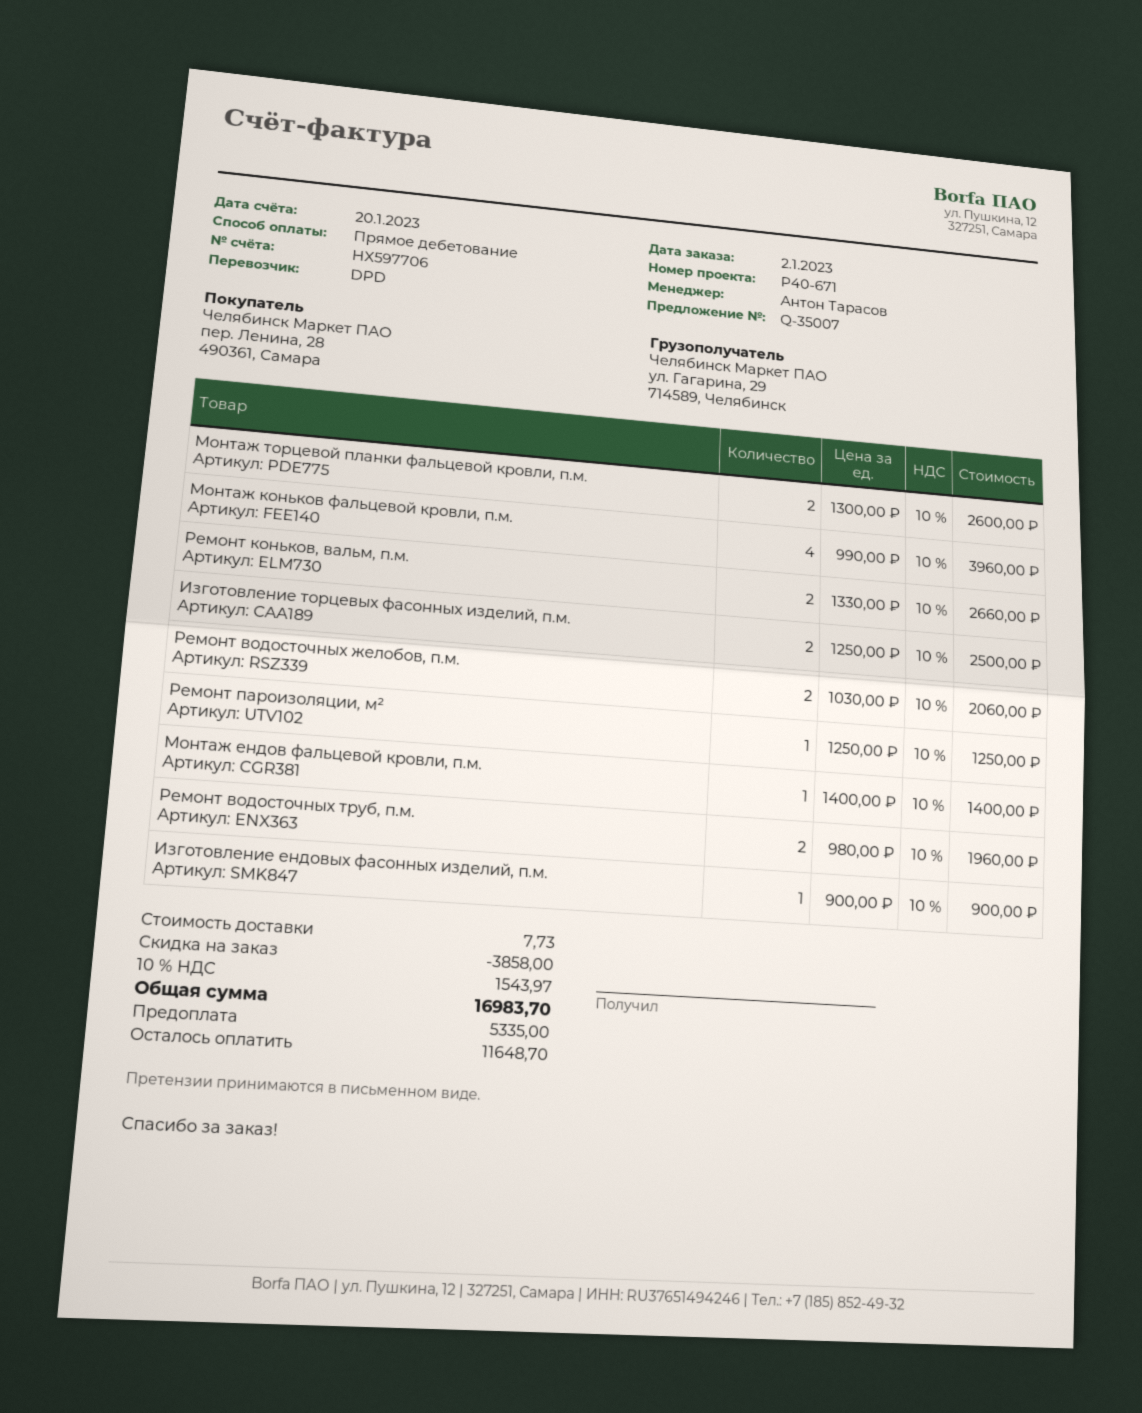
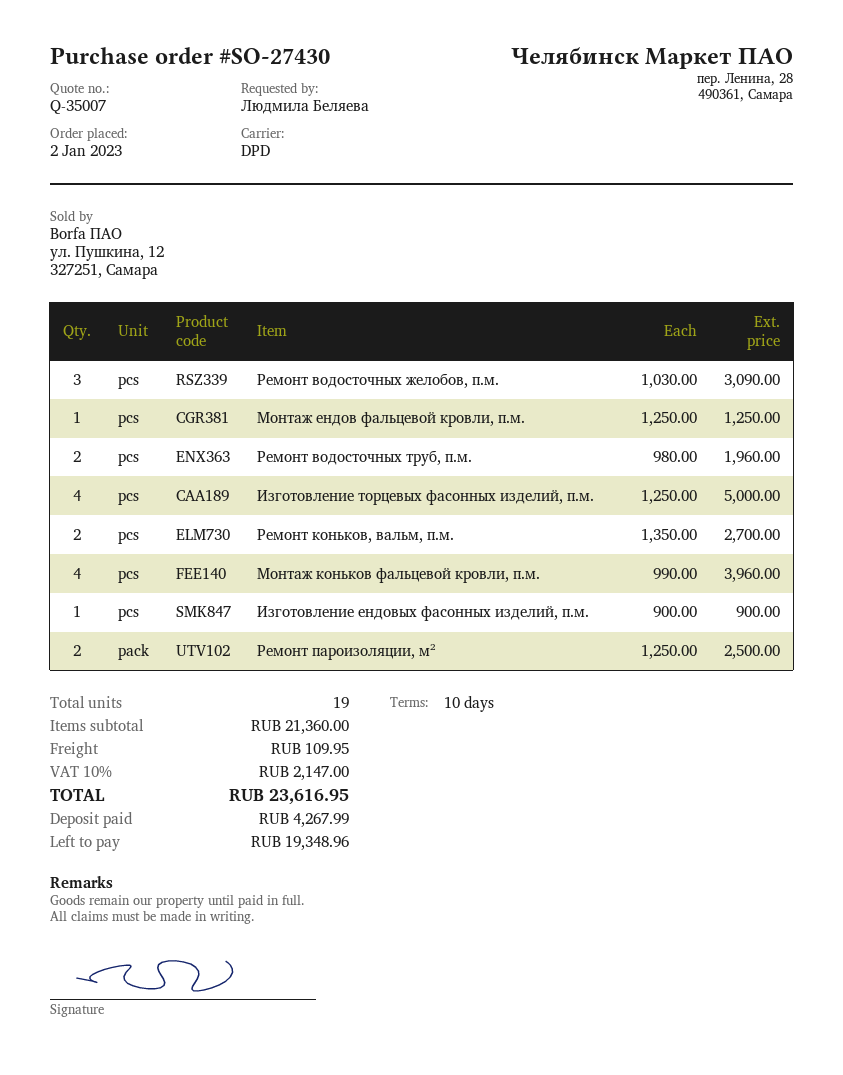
Монтаж торцевой планки фальцевой кровли, п.м.: 2 x 1300.00 = 2600.00 -> none
Ремонт коньков, вальм, п.м.: 2 x 1330.00 = 2660.00 -> 2 x 1350.00 = 2700.00
Изготовление торцевых фасонных изделий, п.м.: 2 x 1250.00 = 2500.00 -> 4 x 1250.00 = 5000.00
Ремонт водосточных желобов, п.м.: 2 x 1030.00 = 2060.00 -> 3 x 1030.00 = 3090.00
Ремонт пароизоляции, м²: 1 x 1250.00 = 1250.00 -> 2 x 1250.00 = 2500.00
Монтаж ендов фальцевой кровли, п.м.: 1 x 1400.00 = 1400.00 -> 1 x 1250.00 = 1250.00
discount: 3858.00 -> none
shipping: 7.73 -> 109.95
tax: 10% = 1543.97 -> 10% = 2147.00
total: 16983.70 -> 23616.95
deposit: 5335.00 -> 4267.99
balance: 11648.70 -> 19348.96

